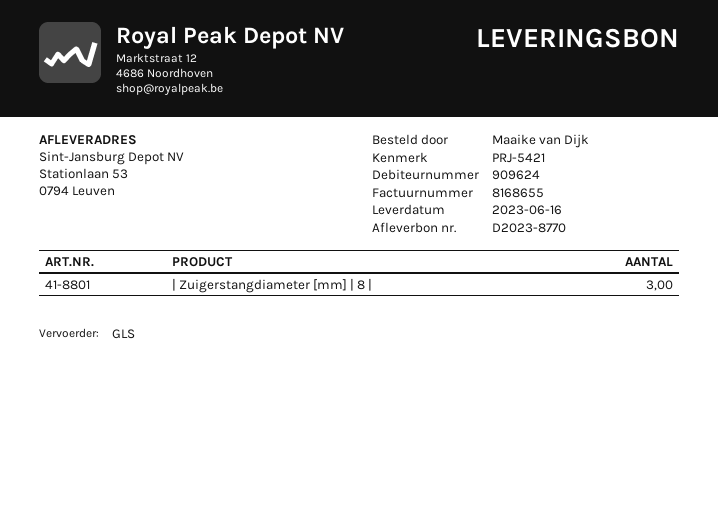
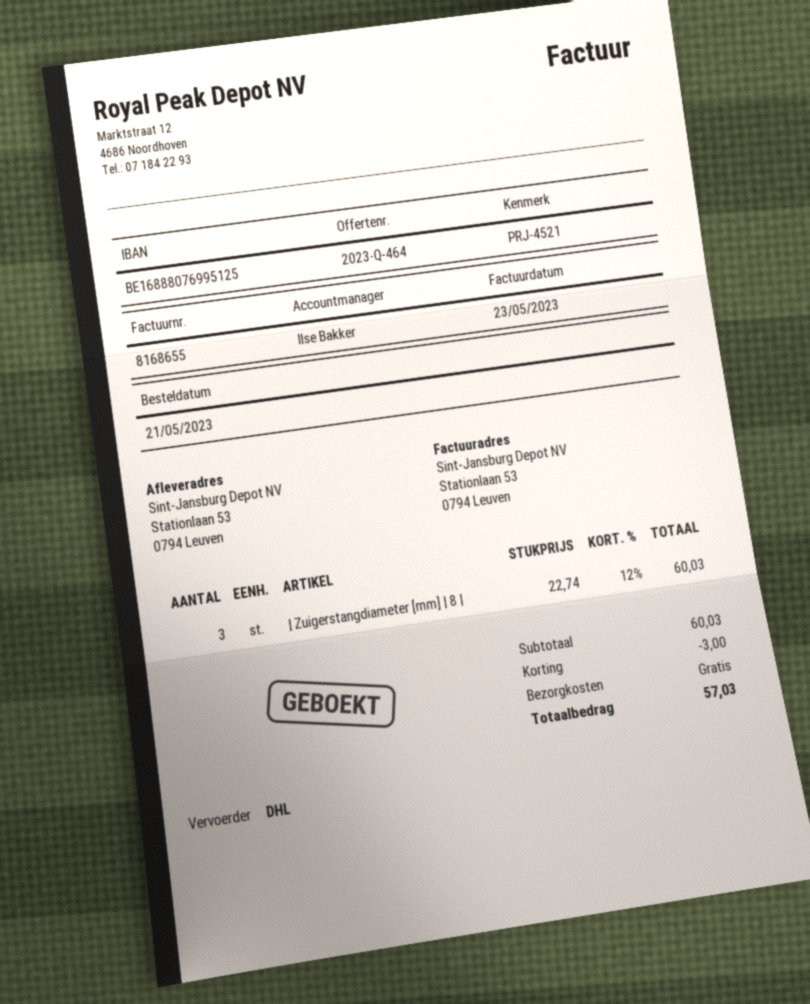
reference: PRJ-5421 -> PRJ-4521
shipping method: GLS -> DHL

